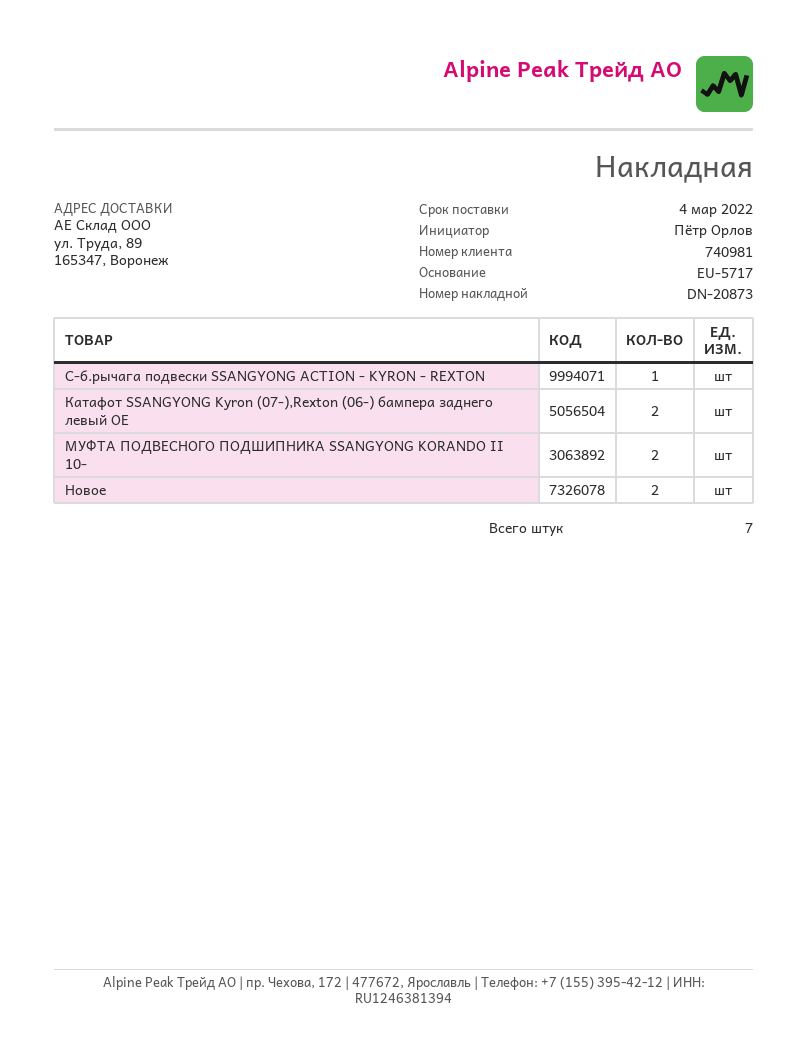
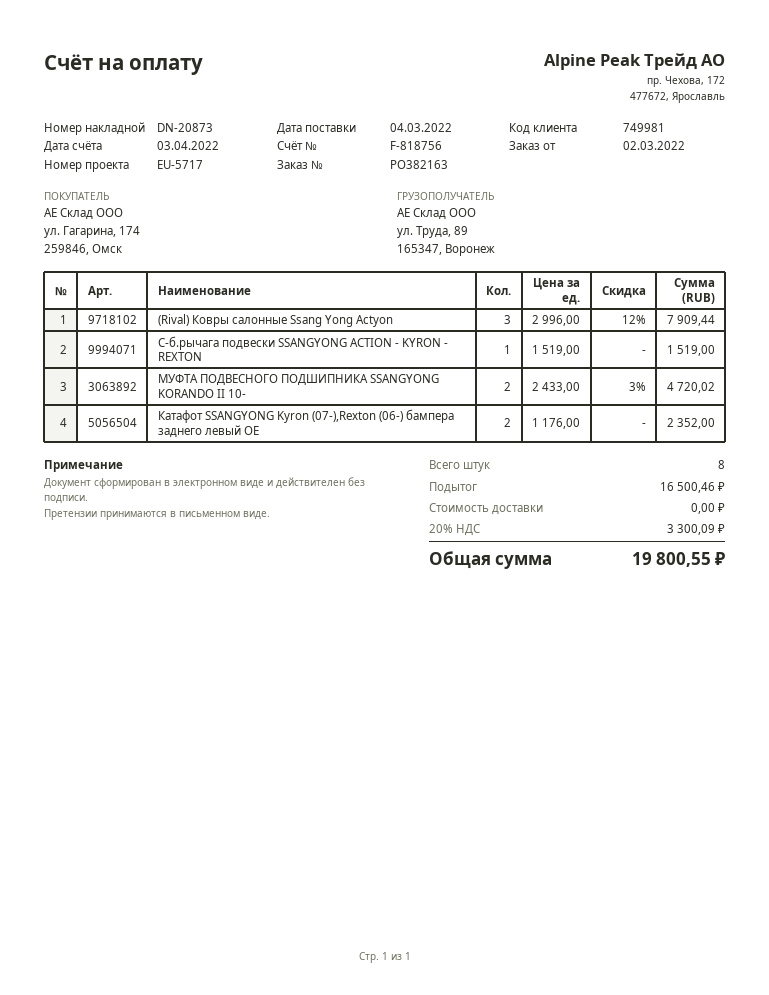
customer number: 740981 -> 749981
Новое: 2 -> none
(Rival) Ковры салонные Ssang Yong Actyon: none -> 3
total quantity: 7 -> 8

